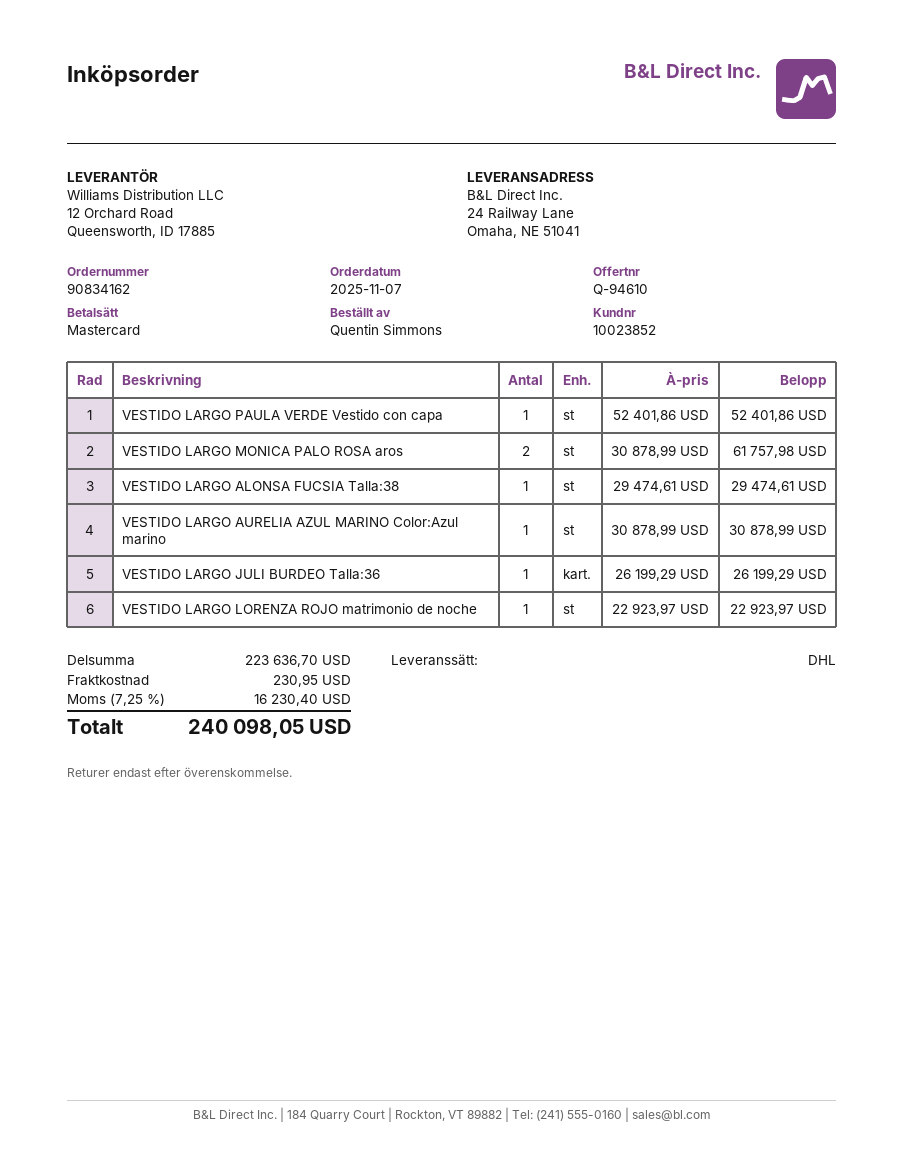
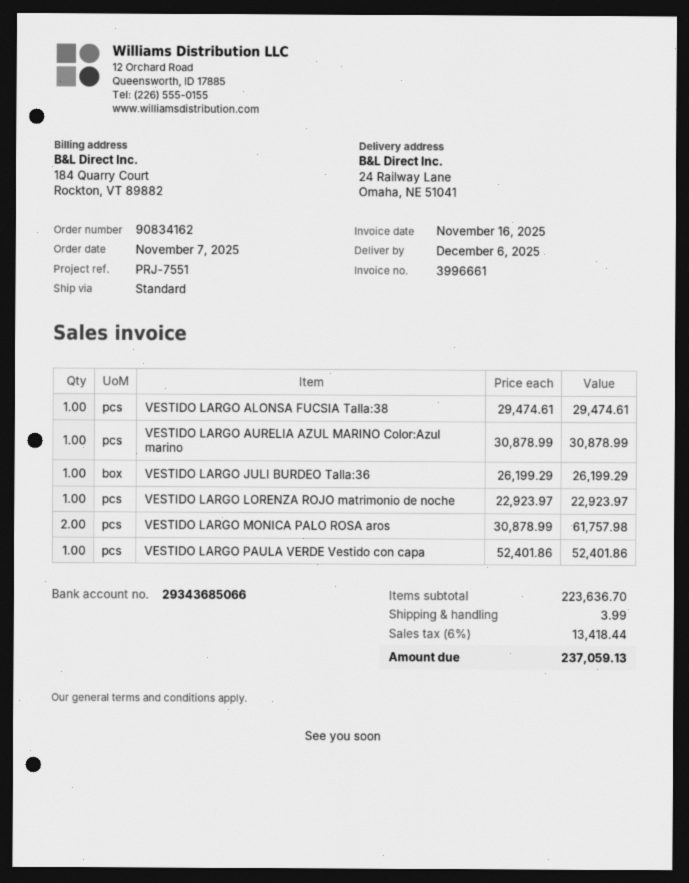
shipping method: DHL -> standard
shipping: 230.95 -> 3.99
tax: 7.25% = 16230.40 -> 6% = 13418.44
total: 240098.05 -> 237059.13

